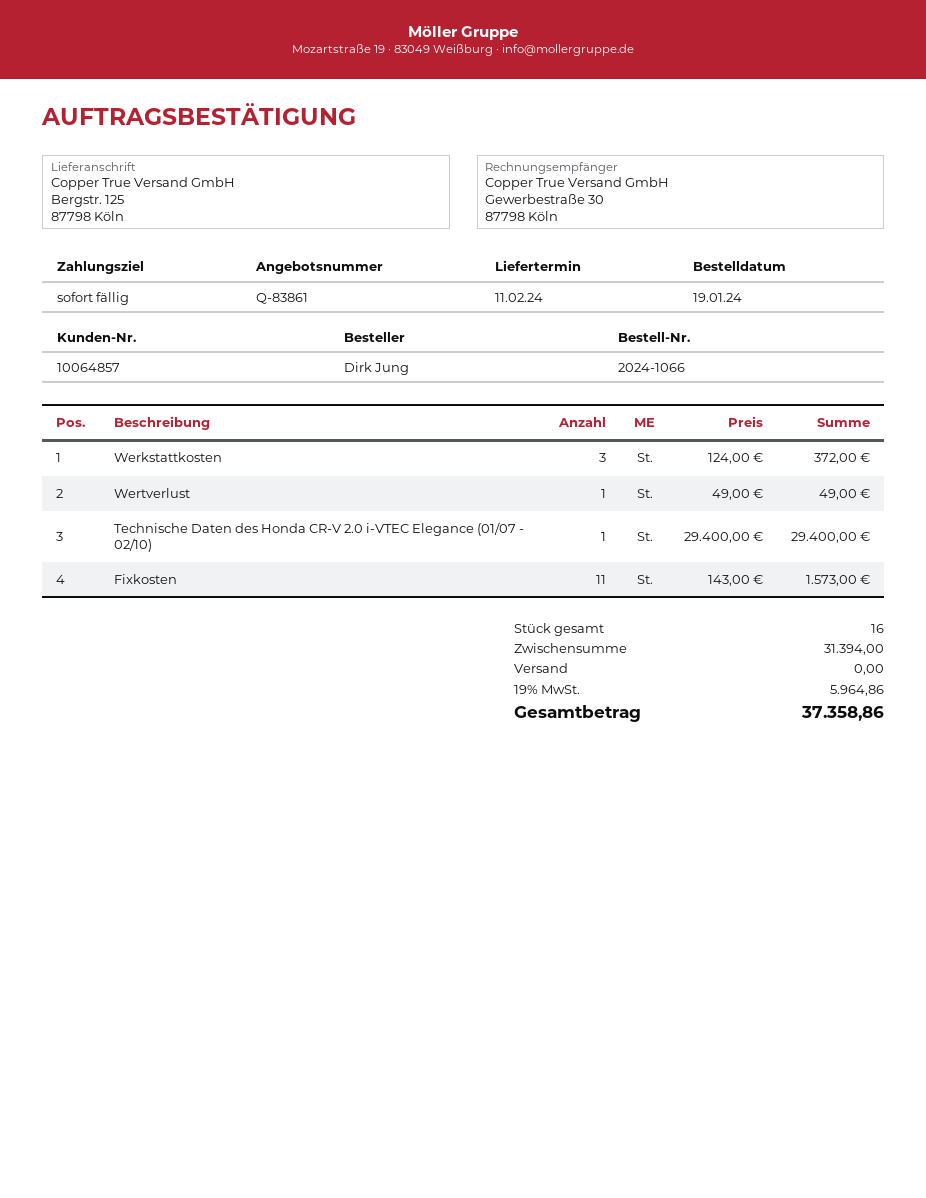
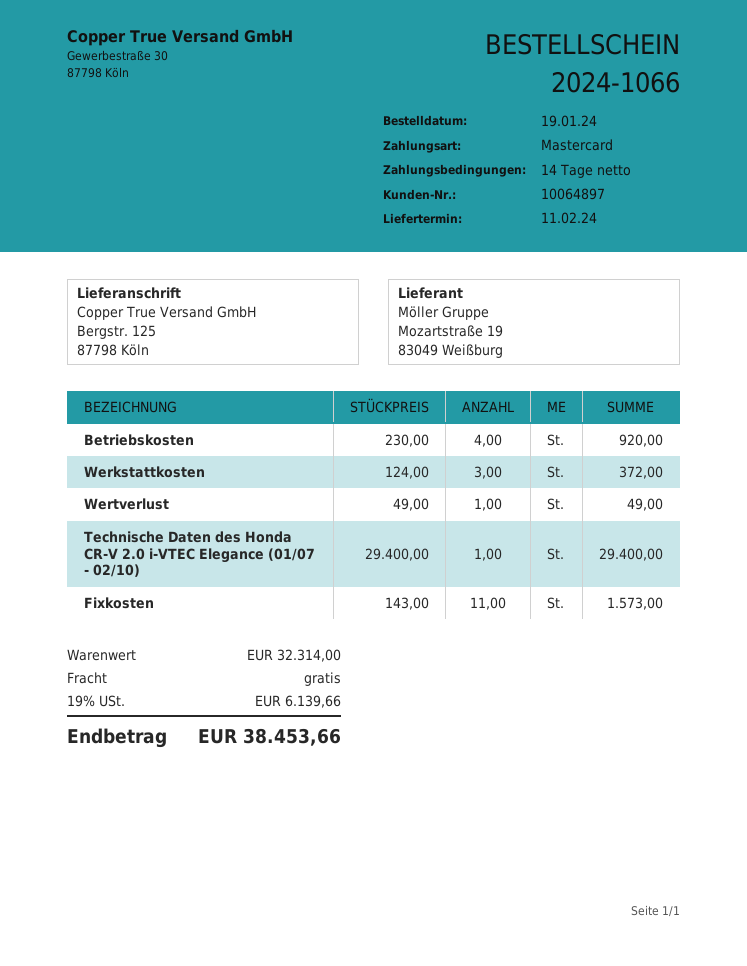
payment terms: on receipt -> 14 days
customer number: 10064857 -> 10064897
Betriebskosten: none -> 4 x 230.00 = 920.00
subtotal: 31394.00 -> 32314.00
tax: 19% = 5964.86 -> 19% = 6139.66
total: 37358.86 -> 38453.66

